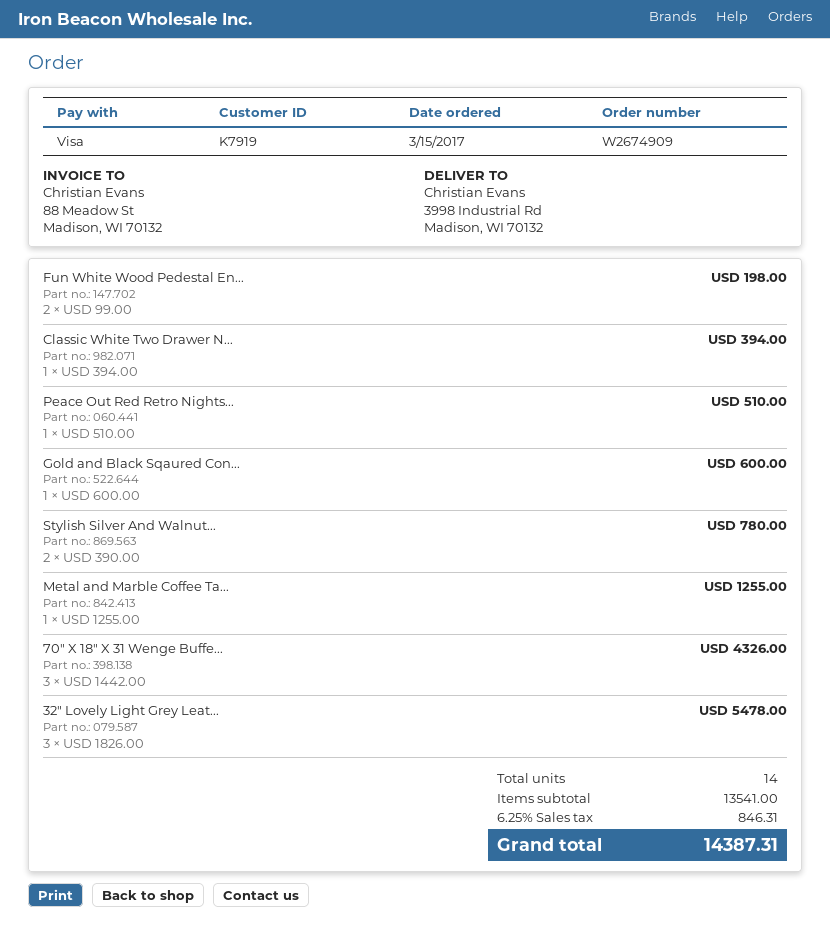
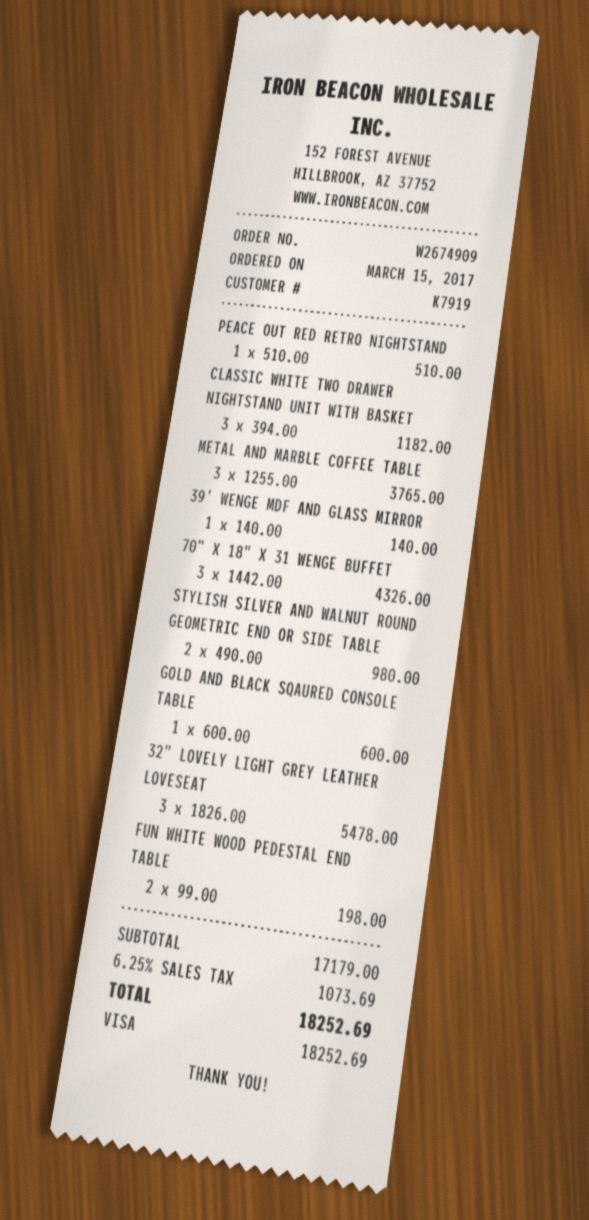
Classic White Two Drawer N...: 1 x 394.00 = 394.00 -> 3 x 394.00 = 1182.00
Stylish Silver And Walnut...: 2 x 390.00 = 780.00 -> 2 x 490.00 = 980.00
Metal and Marble Coffee Ta...: 1 x 1255.00 = 1255.00 -> 3 x 1255.00 = 3765.00
39' WENGE MDF AND GLASS MIRROR: none -> 1 x 140.00 = 140.00
subtotal: 13541.00 -> 17179.00
tax: 6.25% = 846.31 -> 6.25% = 1073.69
total: 14387.31 -> 18252.69

